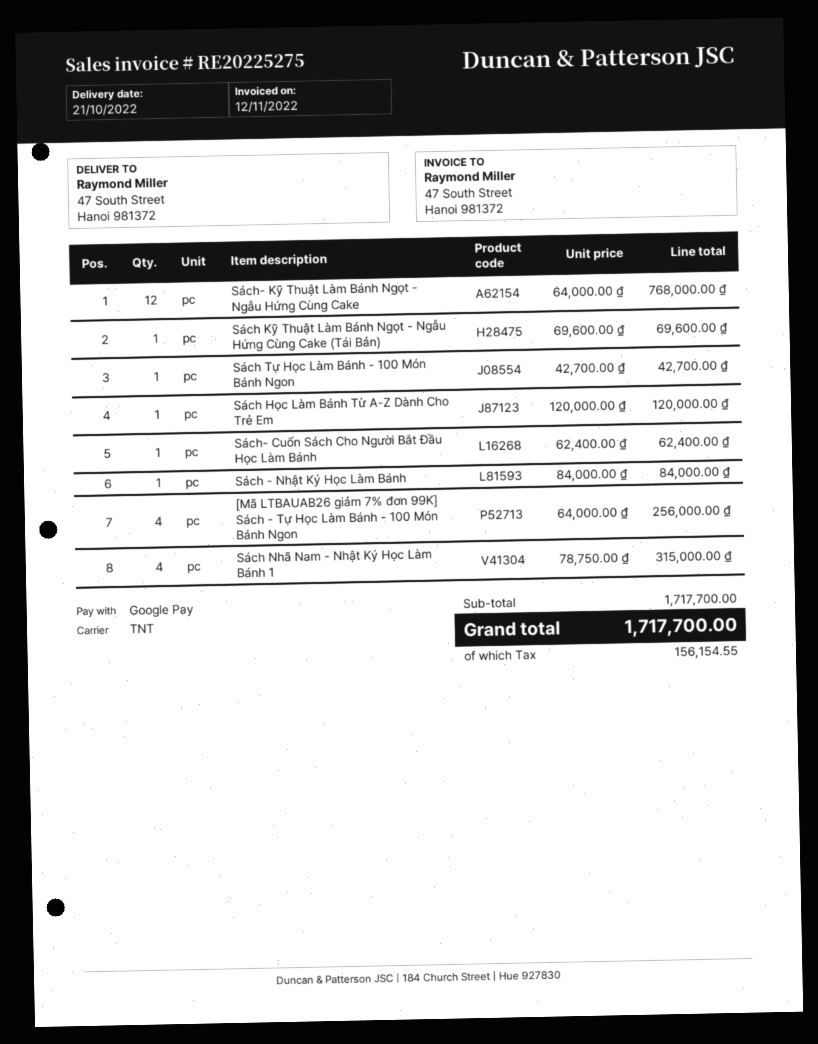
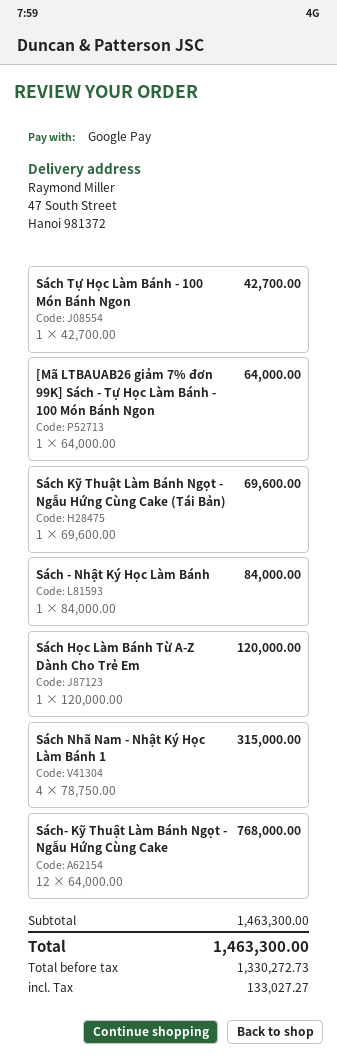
Sách- Cuốn Sách Cho Người Bắt Đầu Học Làm Bánh: 1 x 62400.00 = 62400.00 -> none
[Mã LTBAUAB26 giảm 7% đơn 99K] Sách - Tự Học Làm Bánh - 100 Món Bánh Ngon: 4 x 64000.00 = 256000.00 -> 1 x 64000.00 = 64000.00
subtotal: 1717700.00 -> 1463300.00
tax: 156154.55 -> 133027.27
total: 1717700.00 -> 1463300.00

